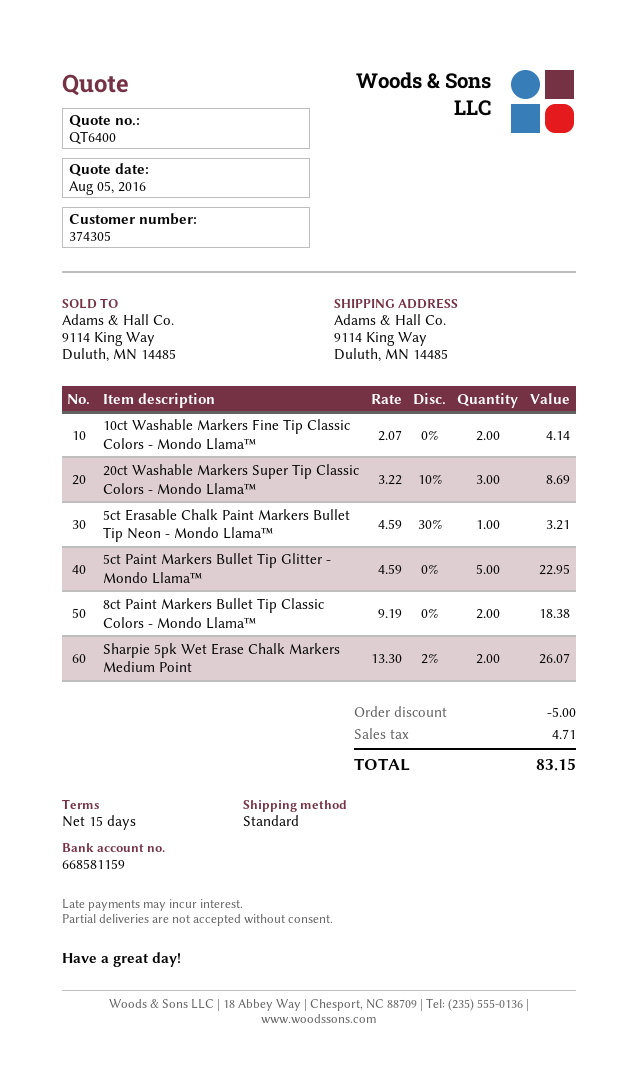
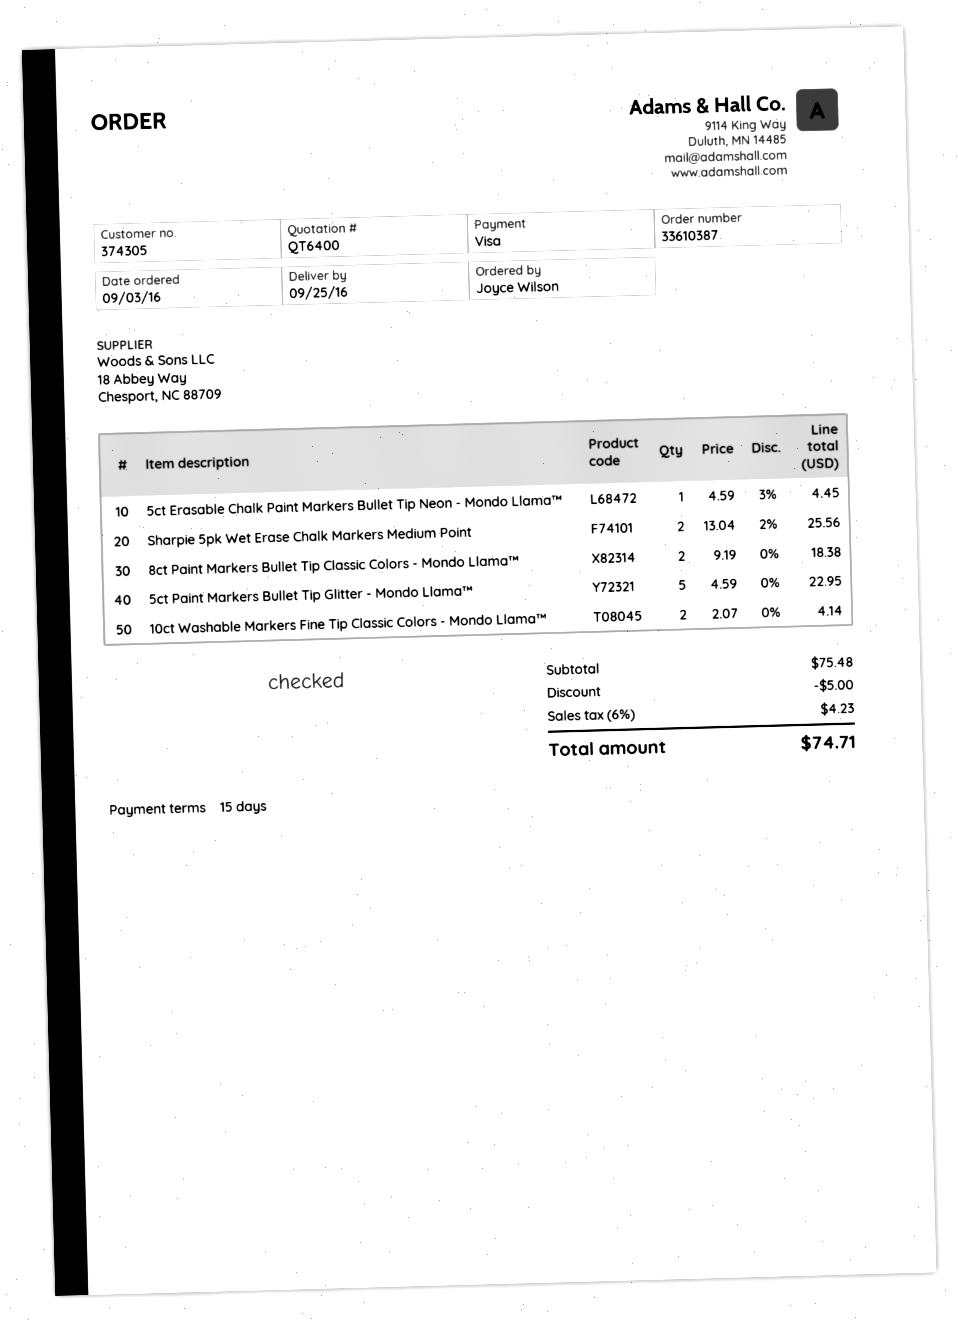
20ct Washable Markers Super Tip Classic Colors - Mondo Llama™: 3 x 3.22 - 10% = 8.69 -> none
5ct Erasable Chalk Paint Markers Bullet Tip Neon - Mondo Llama™: 1 x 4.59 - 30% = 3.21 -> 1 x 4.59 - 3% = 4.45
Sharpie 5pk Wet Erase Chalk Markers Medium Point: 2 x 13.30 - 2% = 26.07 -> 2 x 13.04 - 2% = 25.56
tax: 4.71 -> 4.23
total: 83.15 -> 74.71

